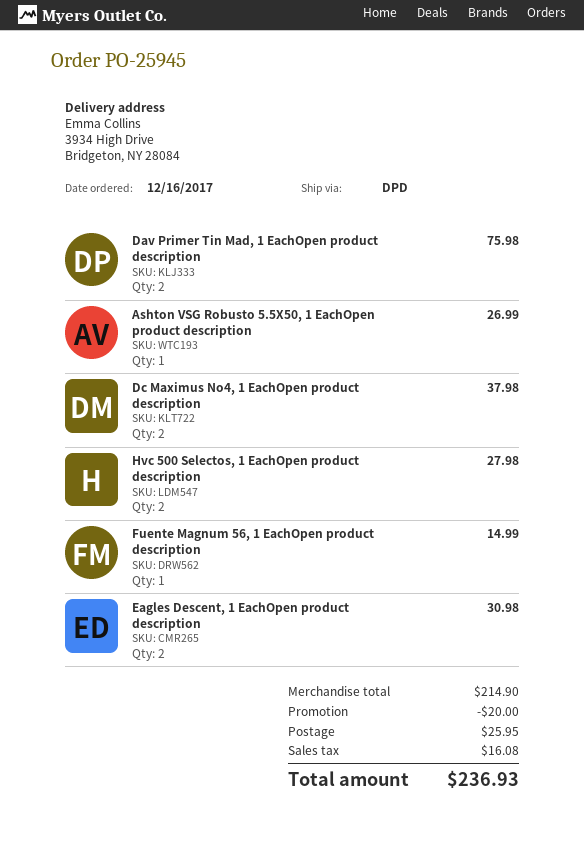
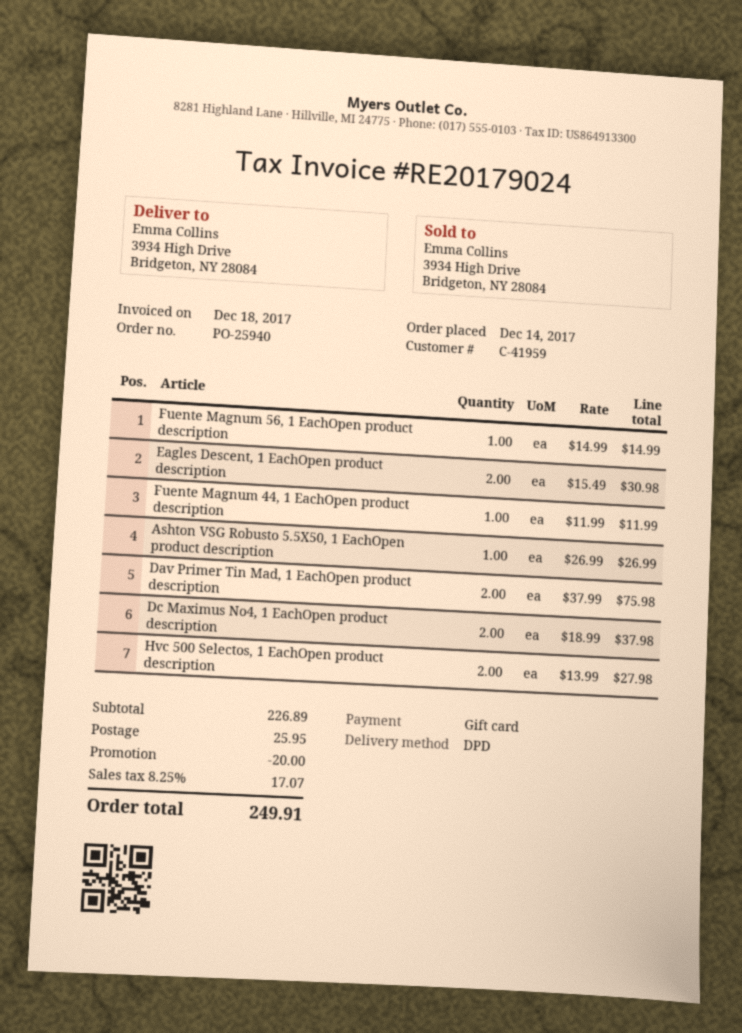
order number: PO-25945 -> PO-25940
order date: 2017-12-16 -> 2017-12-14
Fuente Magnum 44, 1 EachOpen product description: none -> 1 for 11.99
subtotal: 214.90 -> 226.89
tax: 16.08 -> 17.07
total: 236.93 -> 249.91

